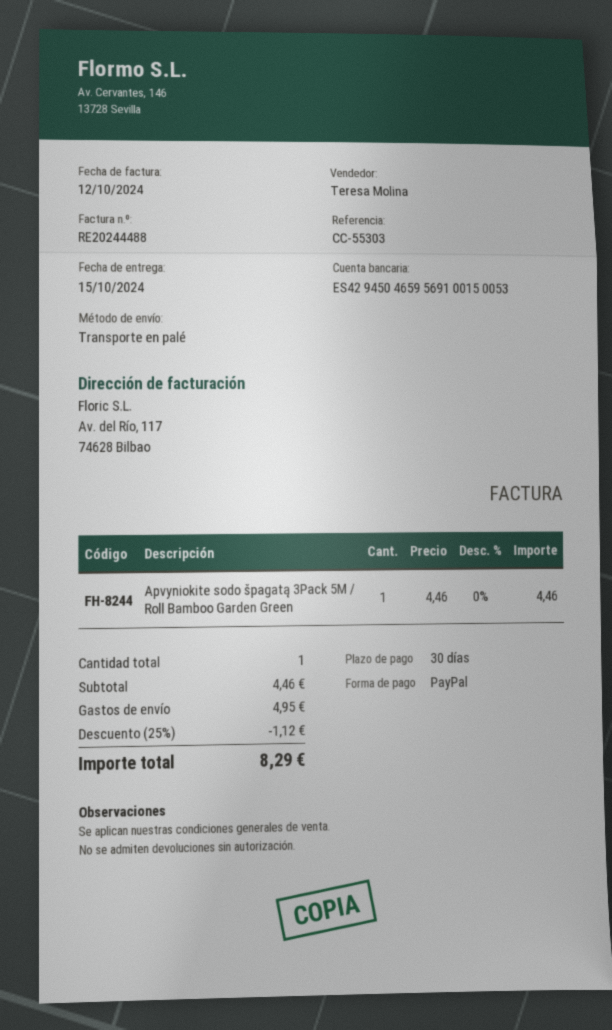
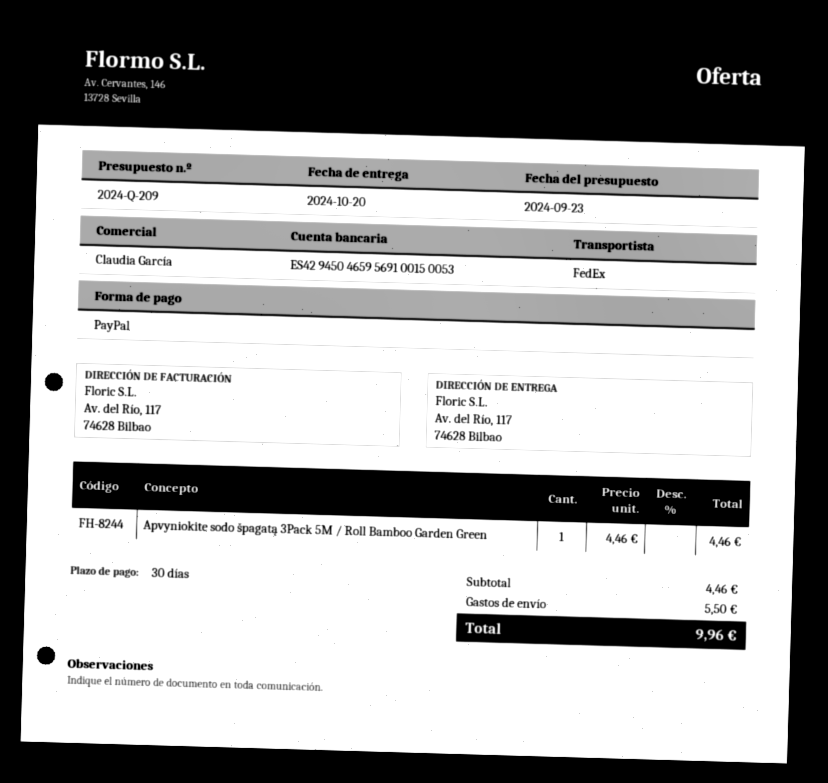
delivery date: 2024-10-15 -> 2024-10-20
sales rep: Teresa Molina -> Claudia García
shipping method: pallet freight -> FedEx
discount: 25% = 1.12 -> none
shipping: 4.95 -> 5.50
total: 8.29 -> 9.96

